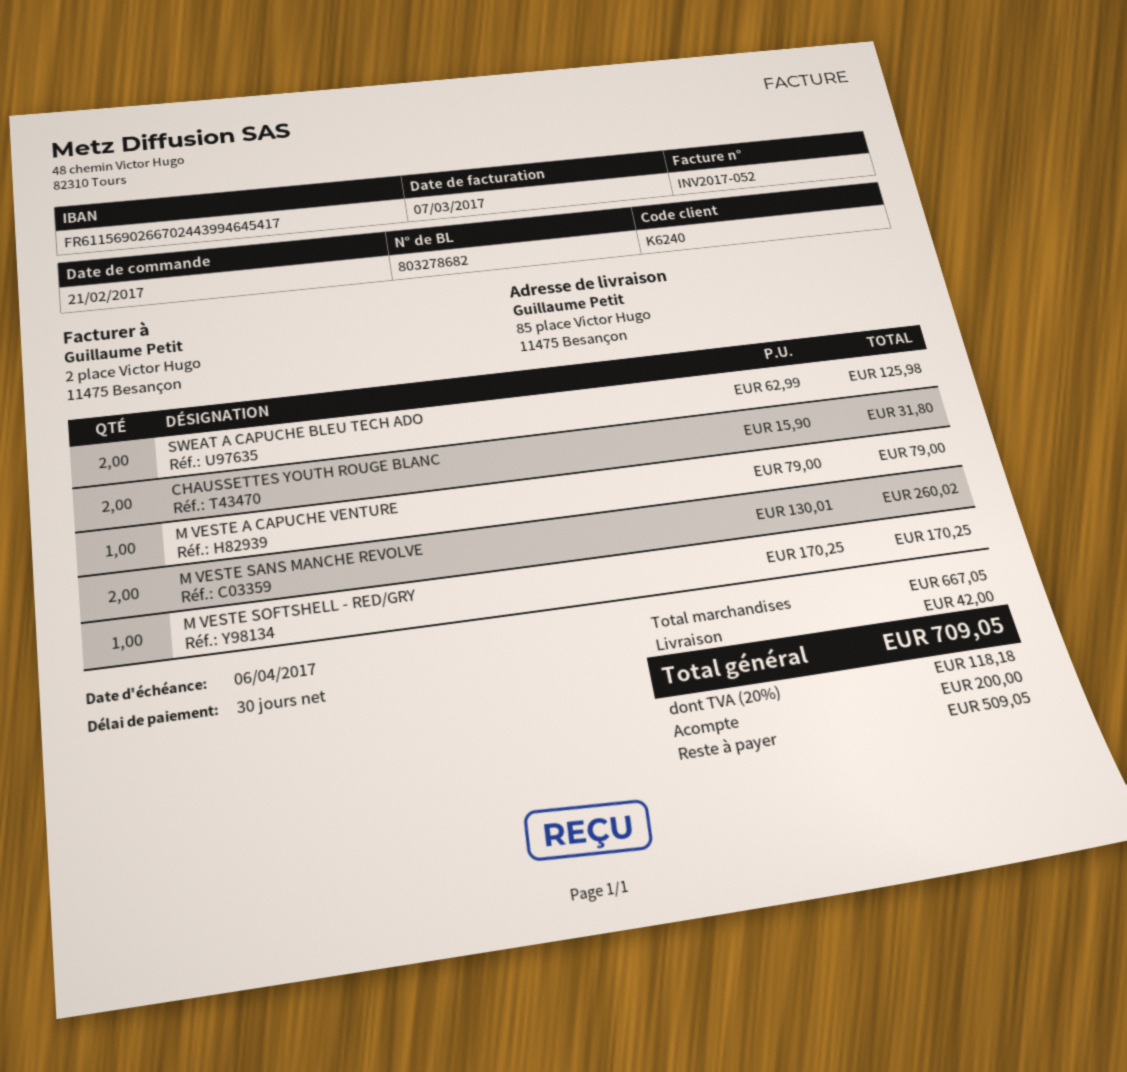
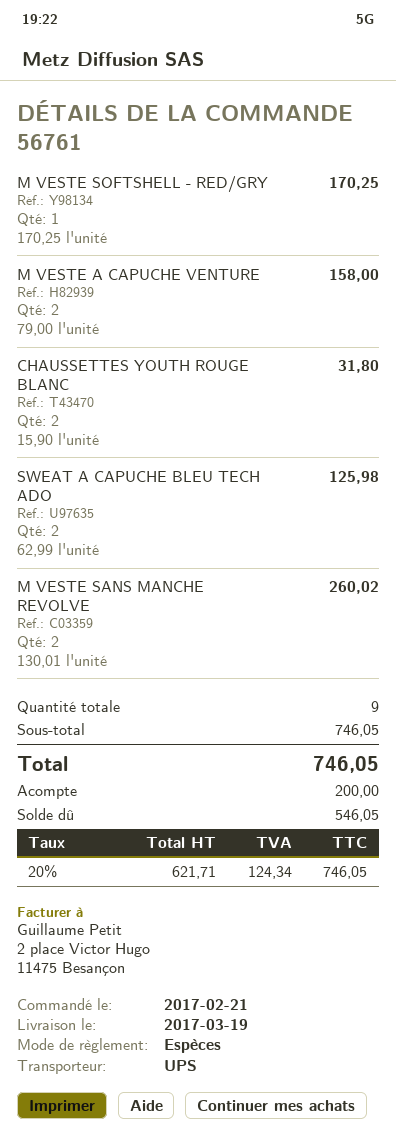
M VESTE A CAPUCHE VENTURE: 1 x 79.00 = 79.00 -> 2 x 79.00 = 158.00
subtotal: 667.05 -> 746.05
shipping: 42.00 -> none
tax: 20% = 118.18 -> 20% = 124.34
total: 709.05 -> 746.05
balance: 509.05 -> 546.05

